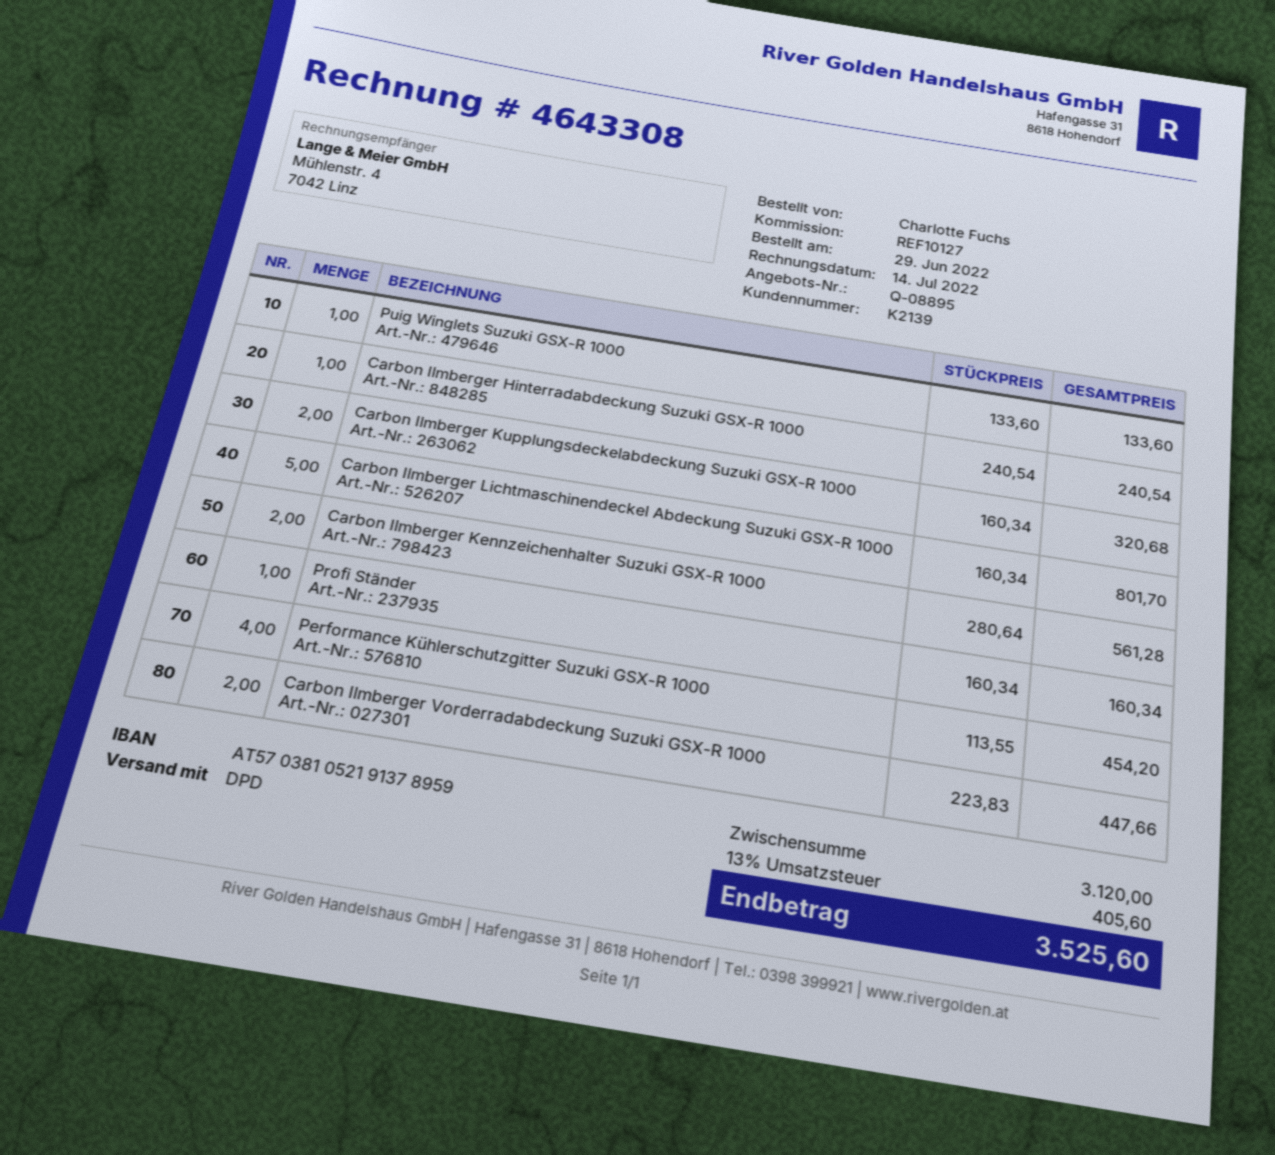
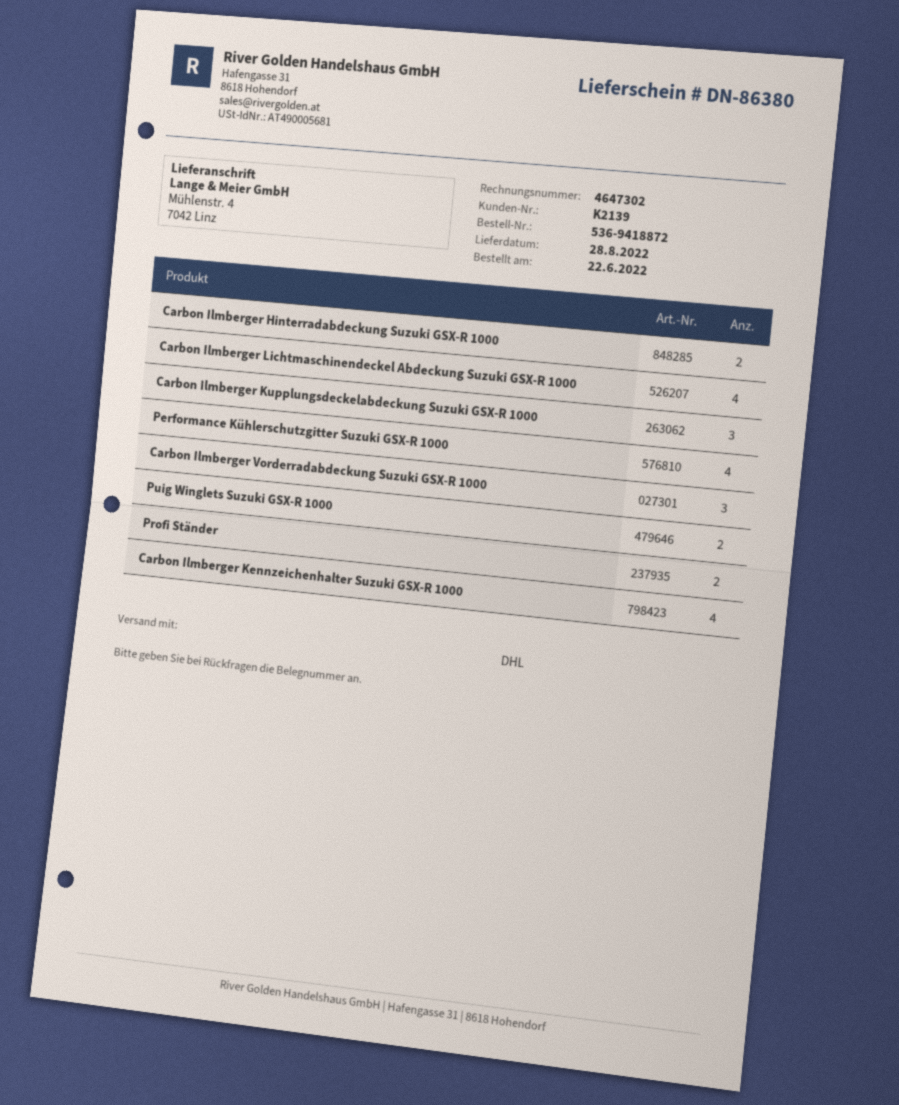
order date: 2022-06-29 -> 2022-06-22
invoice number: 4643308 -> 4647302
shipping method: DPD -> DHL
Puig Winglets Suzuki GSX-R 1000: 1 -> 2
Carbon Ilmberger Hinterradabdeckung Suzuki GSX-R 1000: 1 -> 2
Carbon Ilmberger Kupplungsdeckelabdeckung Suzuki GSX-R 1000: 2 -> 3
Carbon Ilmberger Lichtmaschinendeckel Abdeckung Suzuki GSX-R 1000: 5 -> 4
Carbon Ilmberger Kennzeichenhalter Suzuki GSX-R 1000: 2 -> 4
Profi Ständer: 1 -> 2
Carbon Ilmberger Vorderradabdeckung Suzuki GSX-R 1000: 2 -> 3

